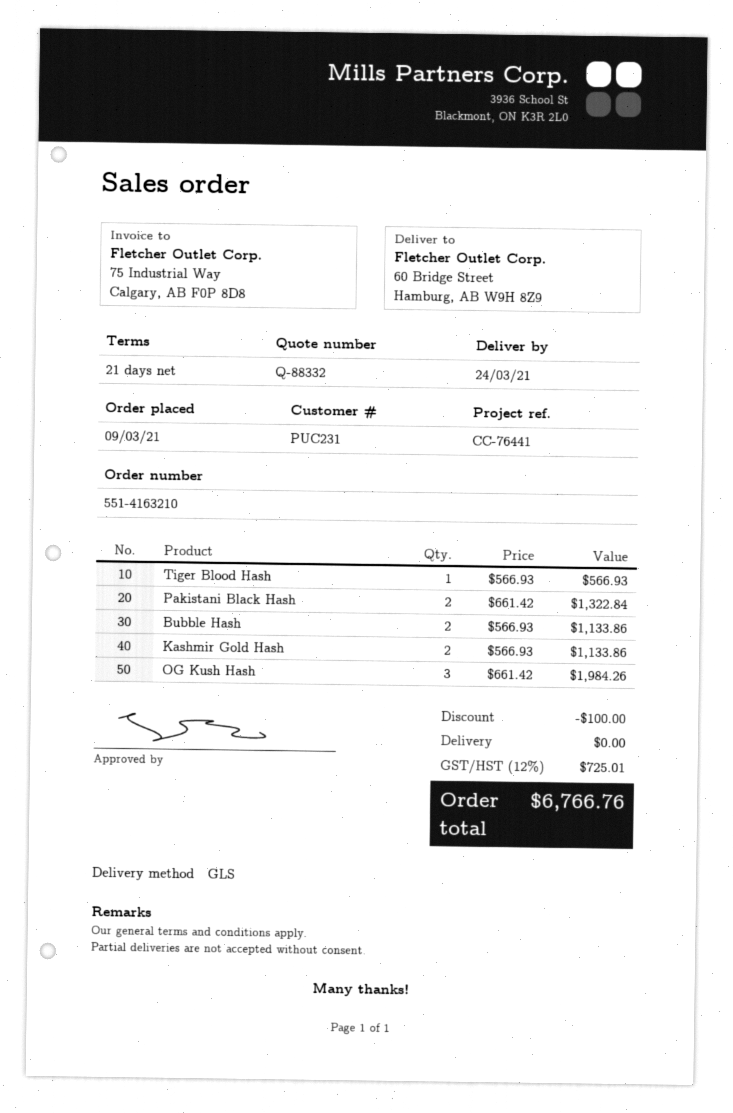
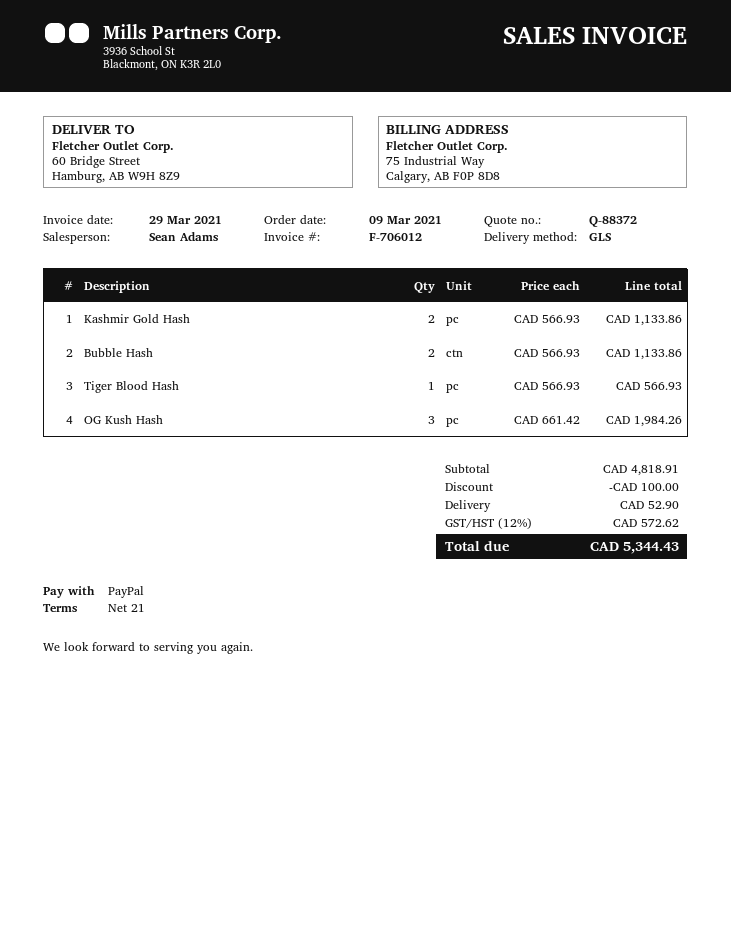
quote number: Q-88332 -> Q-88372
Pakistani Black Hash: 2 x 661.42 = 1322.84 -> none
shipping: 0.00 -> 52.90
tax: 12% = 725.01 -> 12% = 572.62
total: 6766.76 -> 5344.43

